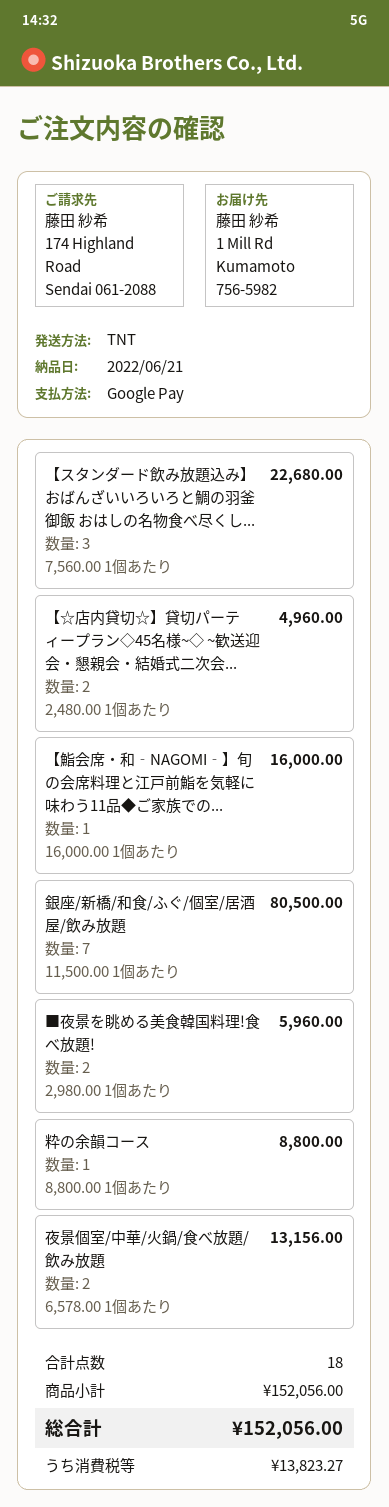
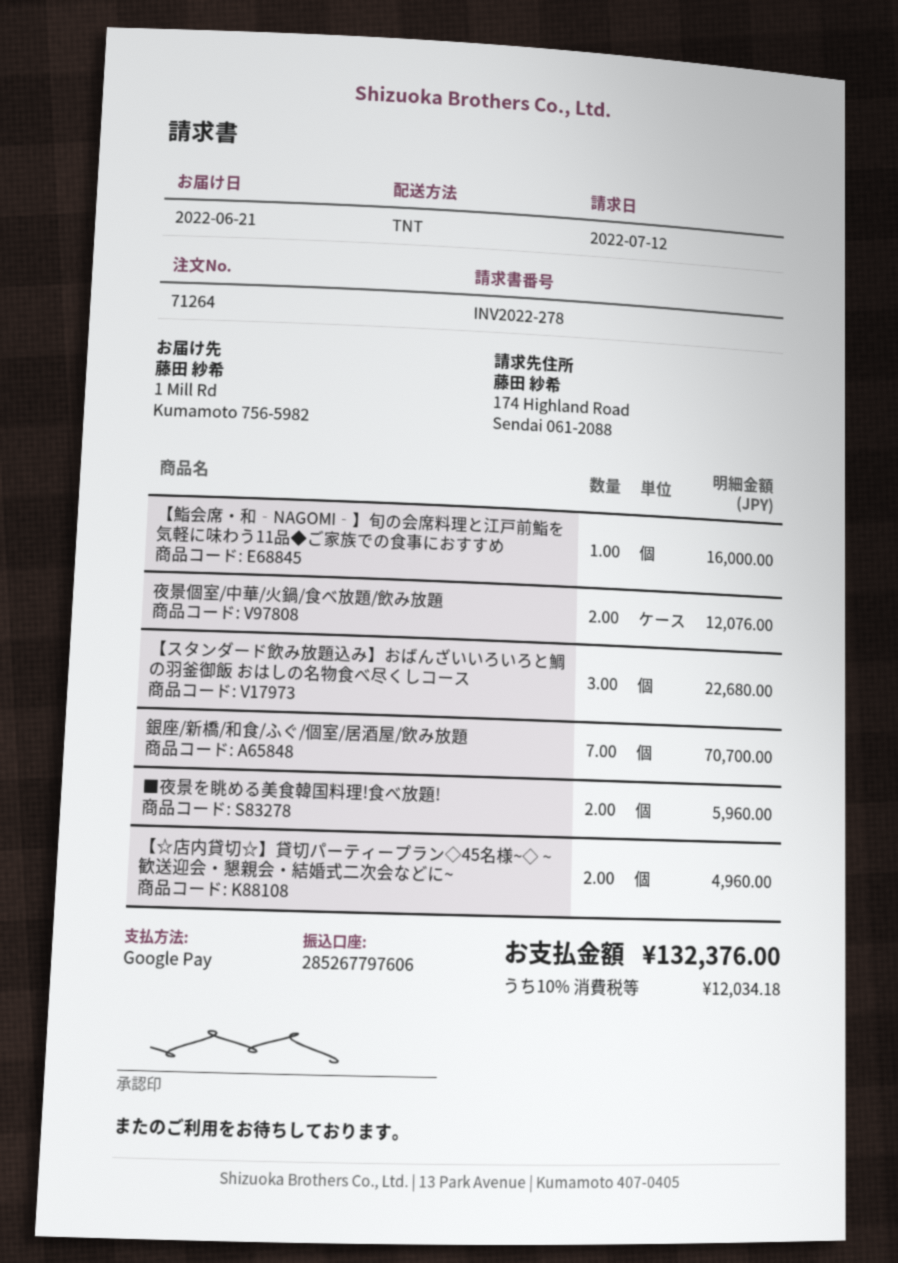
銀座/新橋/和食/ふぐ/個室/居酒屋/飲み放題: 7 for 80500.00 -> 7 for 70700.00
粋の余韻コース: 1 for 8800.00 -> none
夜景個室/中華/火鍋/食べ放題/飲み放題: 2 for 13156.00 -> 2 for 12076.00
tax: 13823.27 -> 12034.18
total: 152056.00 -> 132376.00

